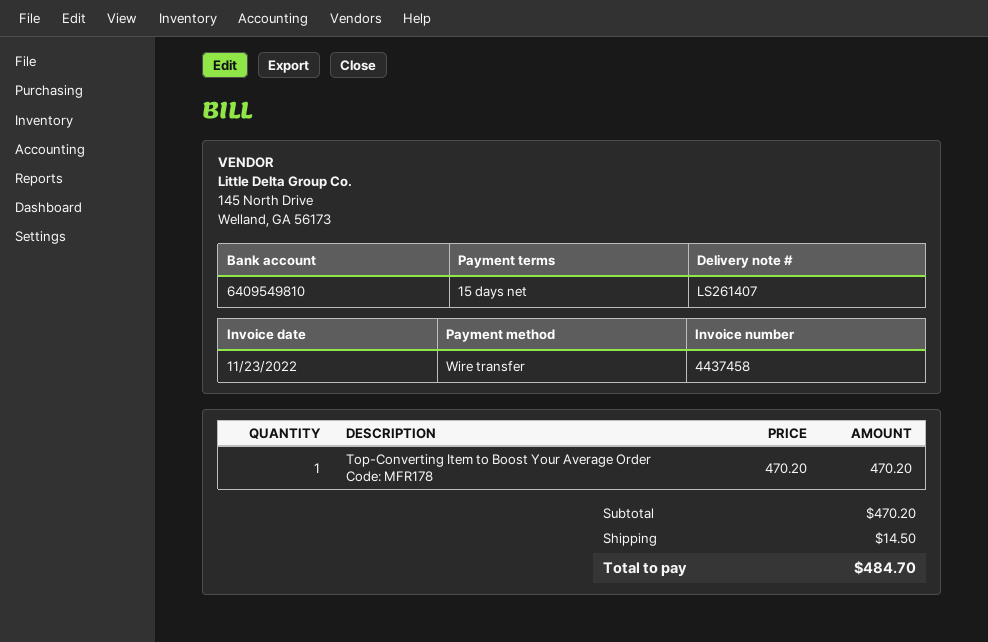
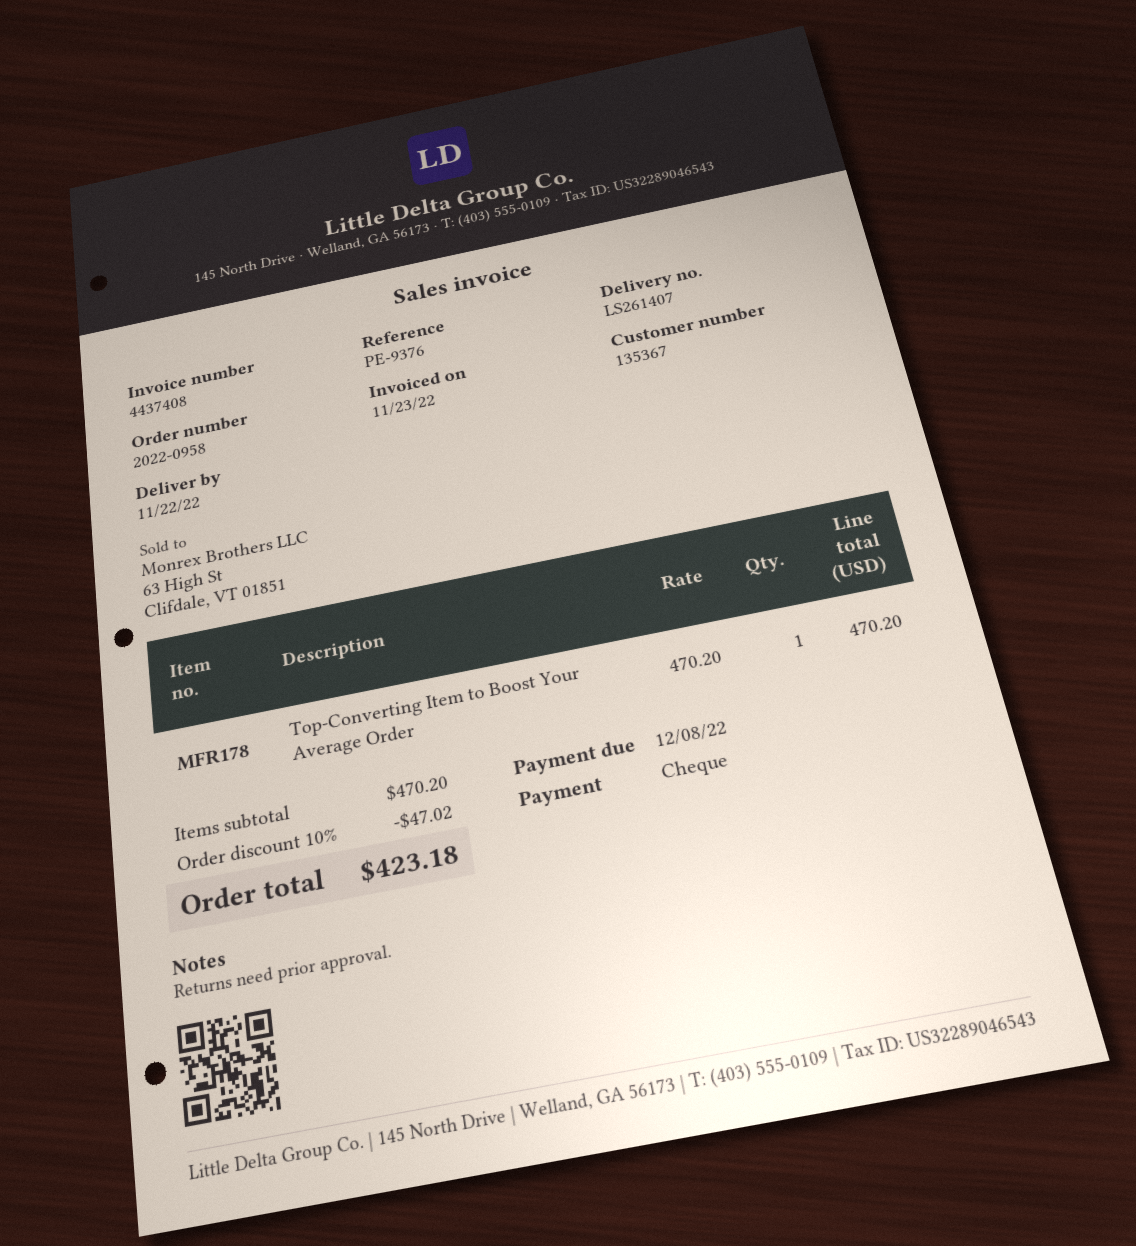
invoice number: 4437458 -> 4437408
payment method: bank transfer -> cheque
discount: none -> 10% = 47.02
shipping: 14.50 -> none
total: 484.70 -> 423.18

